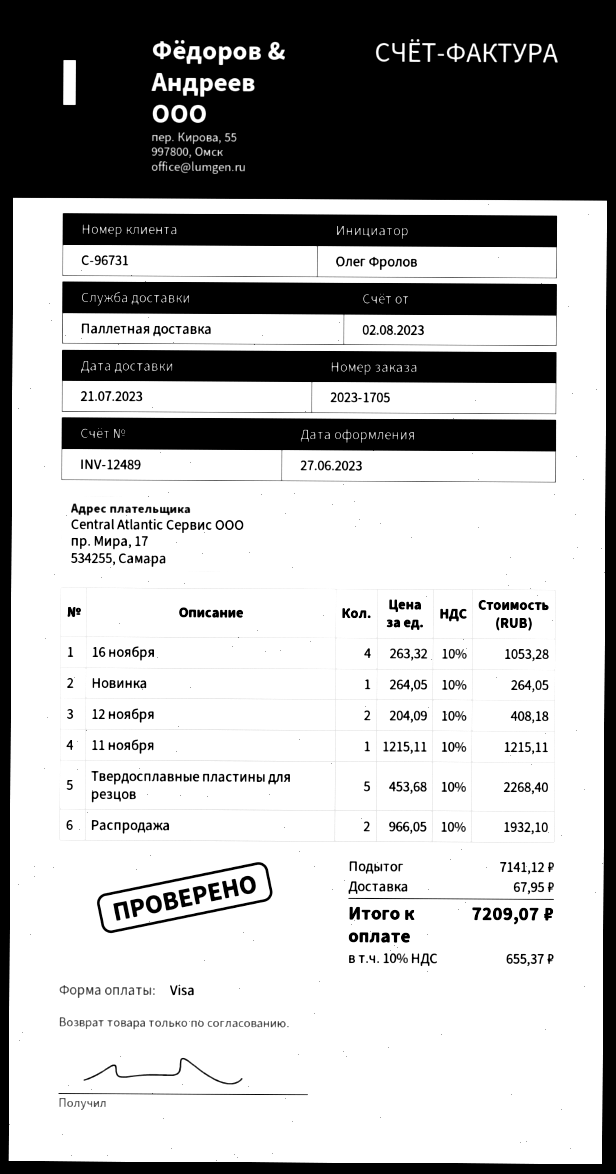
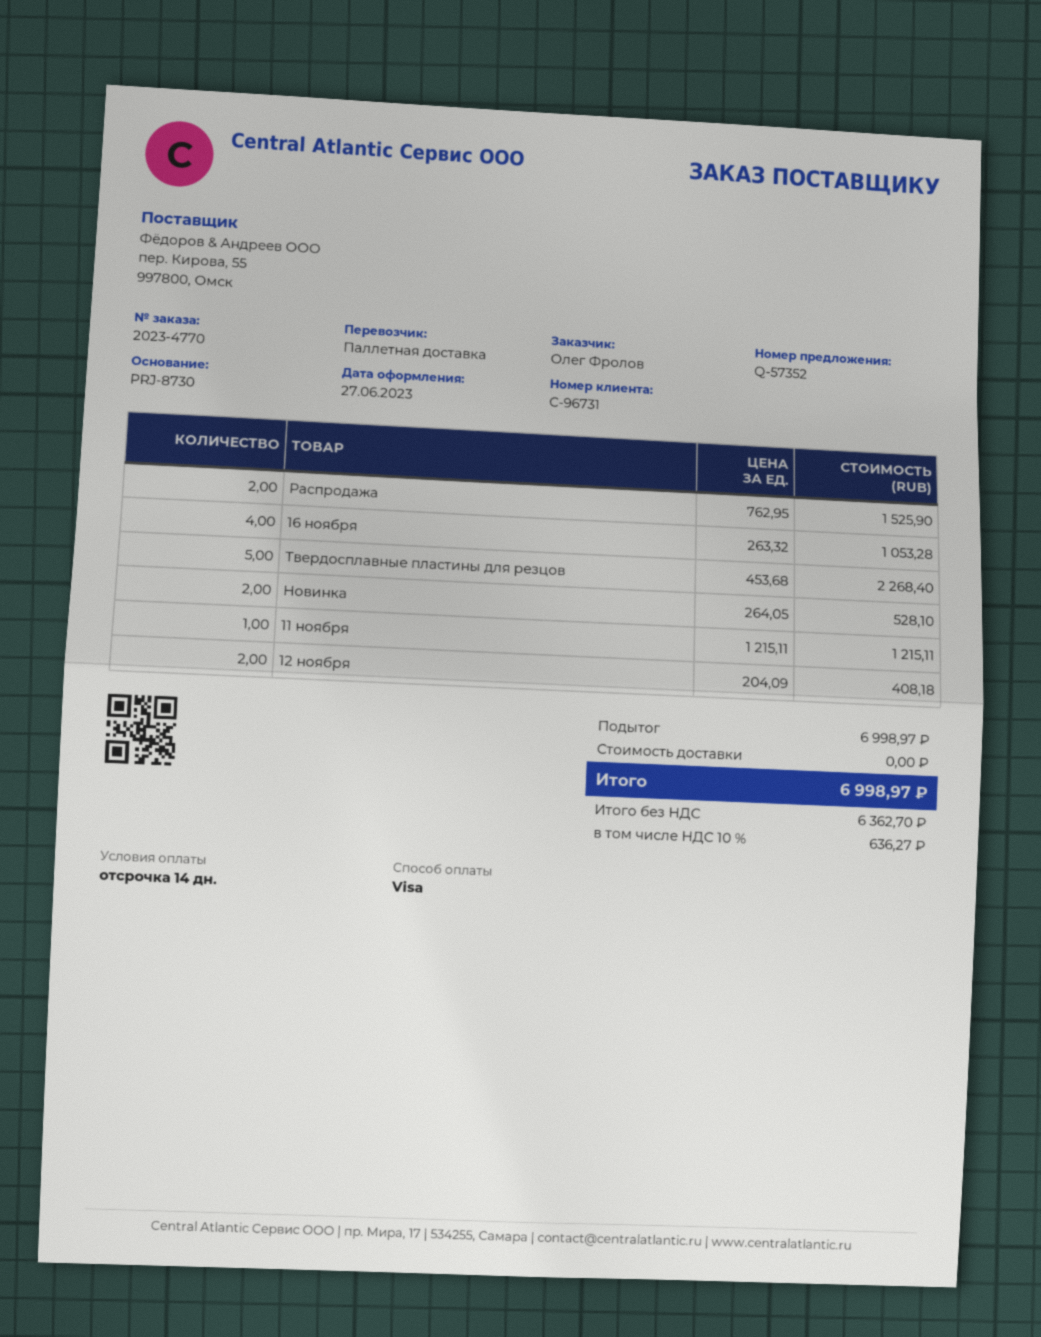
order number: 2023-1705 -> 2023-4770
Новинка: 1 x 264.05 = 264.05 -> 2 x 264.05 = 528.10
Распродажа: 2 x 966.05 = 1932.10 -> 2 x 762.95 = 1525.90
subtotal: 7141.12 -> 6998.97
shipping: 67.95 -> 0.00
tax: 10% = 655.37 -> 10% = 636.27
total: 7209.07 -> 6998.97

